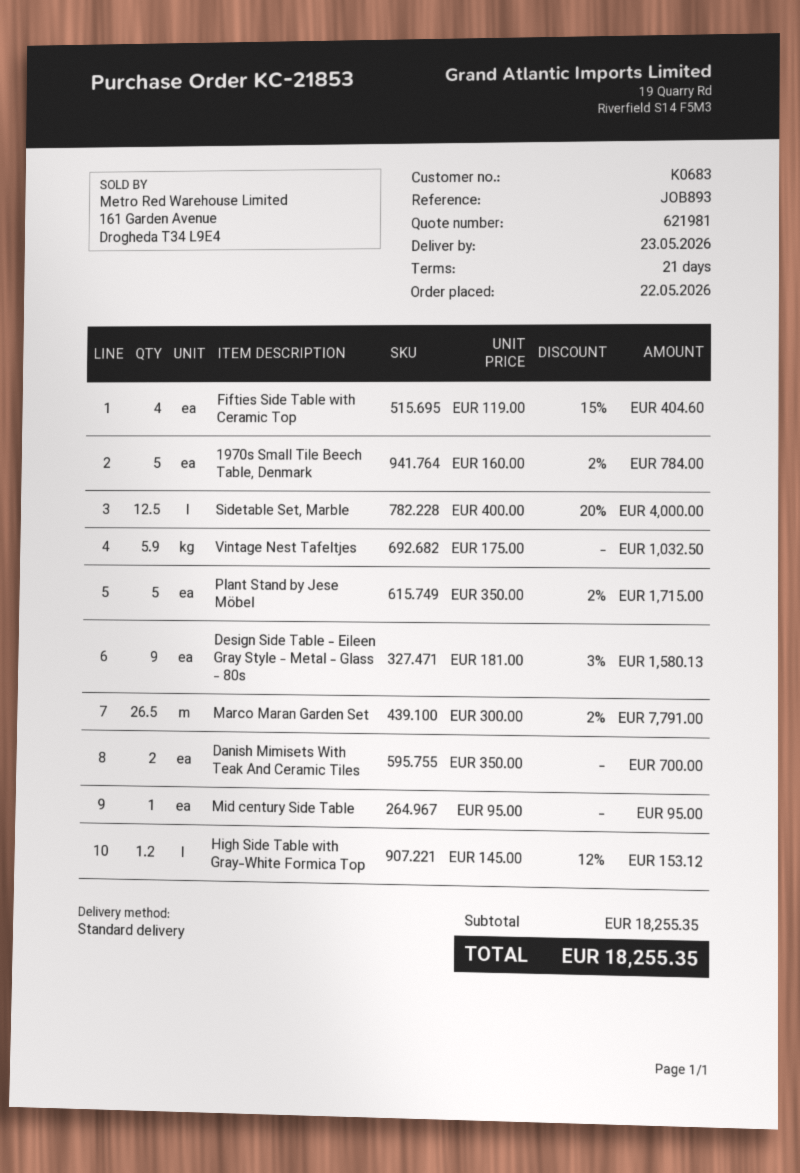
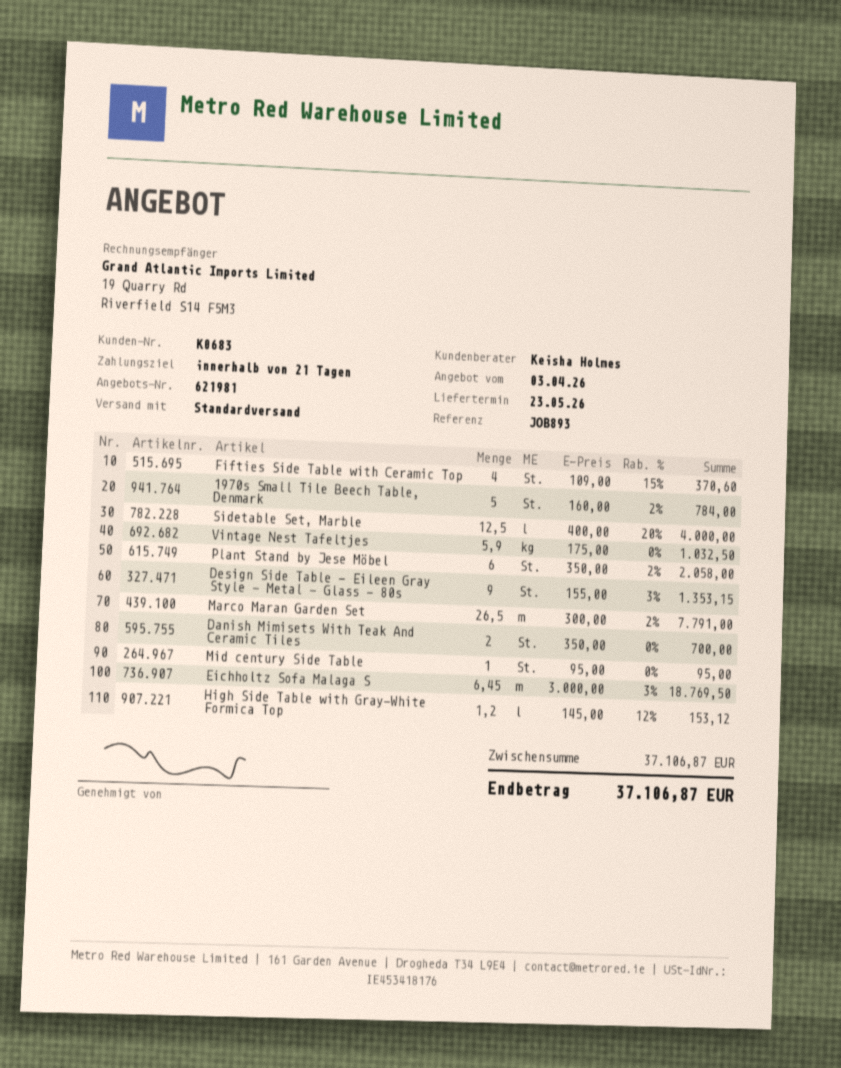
Fifties Side Table with Ceramic Top: 4 x 119.00 - 15% = 404.60 -> 4 x 109.00 - 15% = 370.60
Plant Stand by Jese Möbel: 5 x 350.00 - 2% = 1715.00 -> 6 x 350.00 - 2% = 2058.00
Design Side Table - Eileen Gray Style - Metal - Glass - 80s: 9 x 181.00 - 3% = 1580.13 -> 9 x 155.00 - 3% = 1353.15
Eichholtz Sofa Malaga S: none -> 6.45 x 3000.00 - 3% = 18769.50
subtotal: 18255.35 -> 37106.87
total: 18255.35 -> 37106.87

